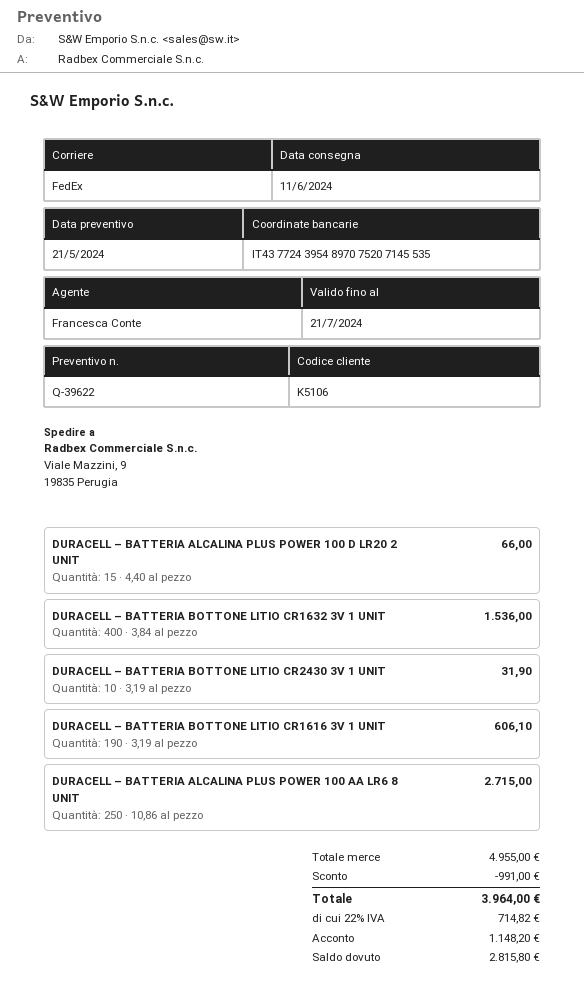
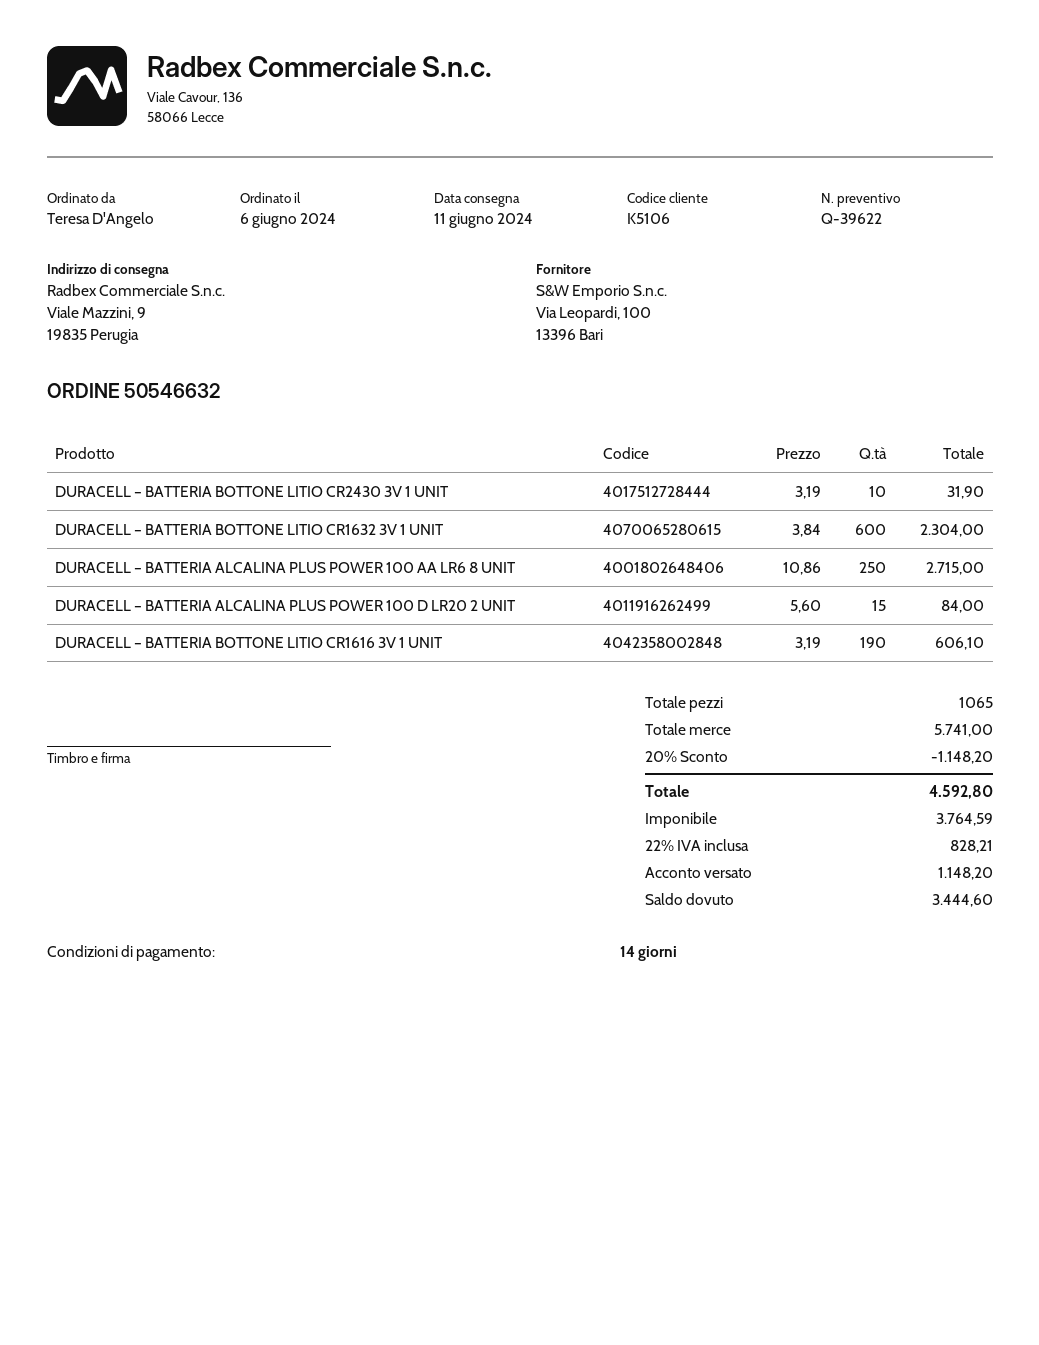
DURACELL – BATTERIA ALCALINA PLUS POWER 100 D LR20 2 UNIT: 15 x 4.40 = 66.00 -> 15 x 5.60 = 84.00
DURACELL – BATTERIA BOTTONE LITIO CR1632 3V 1 UNIT: 400 x 3.84 = 1536.00 -> 600 x 3.84 = 2304.00
subtotal: 4955.00 -> 5741.00
discount: 991.00 -> 1148.20
tax: 22% = 714.82 -> 22% = 828.21
total: 3964.00 -> 4592.80
balance: 2815.80 -> 3444.60

